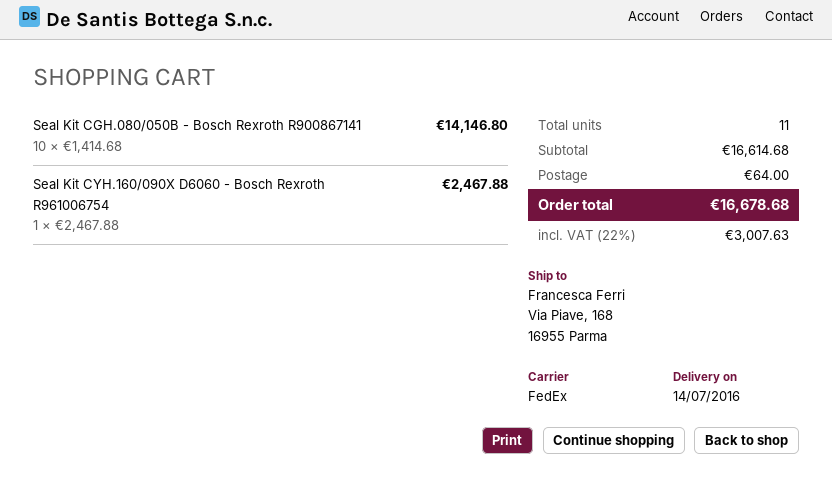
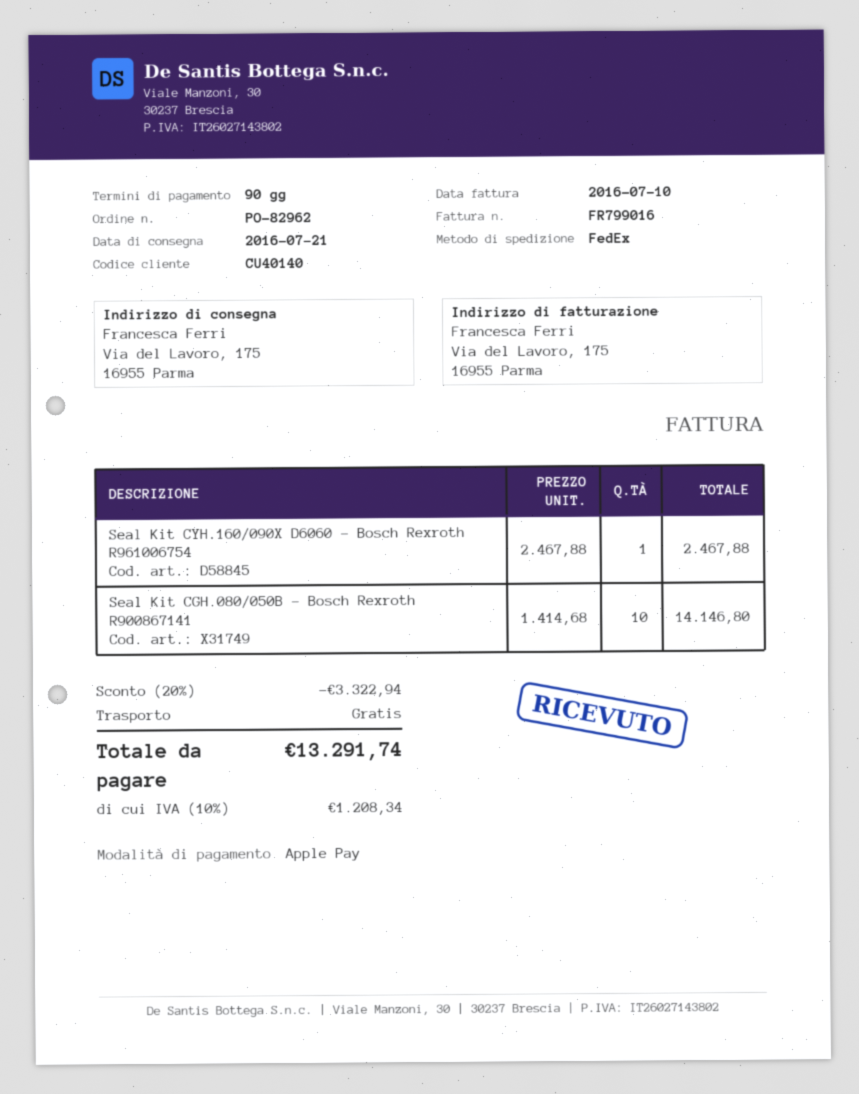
delivery date: 2016-07-14 -> 2016-07-21
ship to: Via Piave, 168, 16955 Parma -> Via del Lavoro, 175, 16955 Parma
discount: none -> 20% = 3322.94
shipping: 64.00 -> 0.00
tax: 22% = 3007.63 -> 10% = 1208.34
total: 16678.68 -> 13291.74

